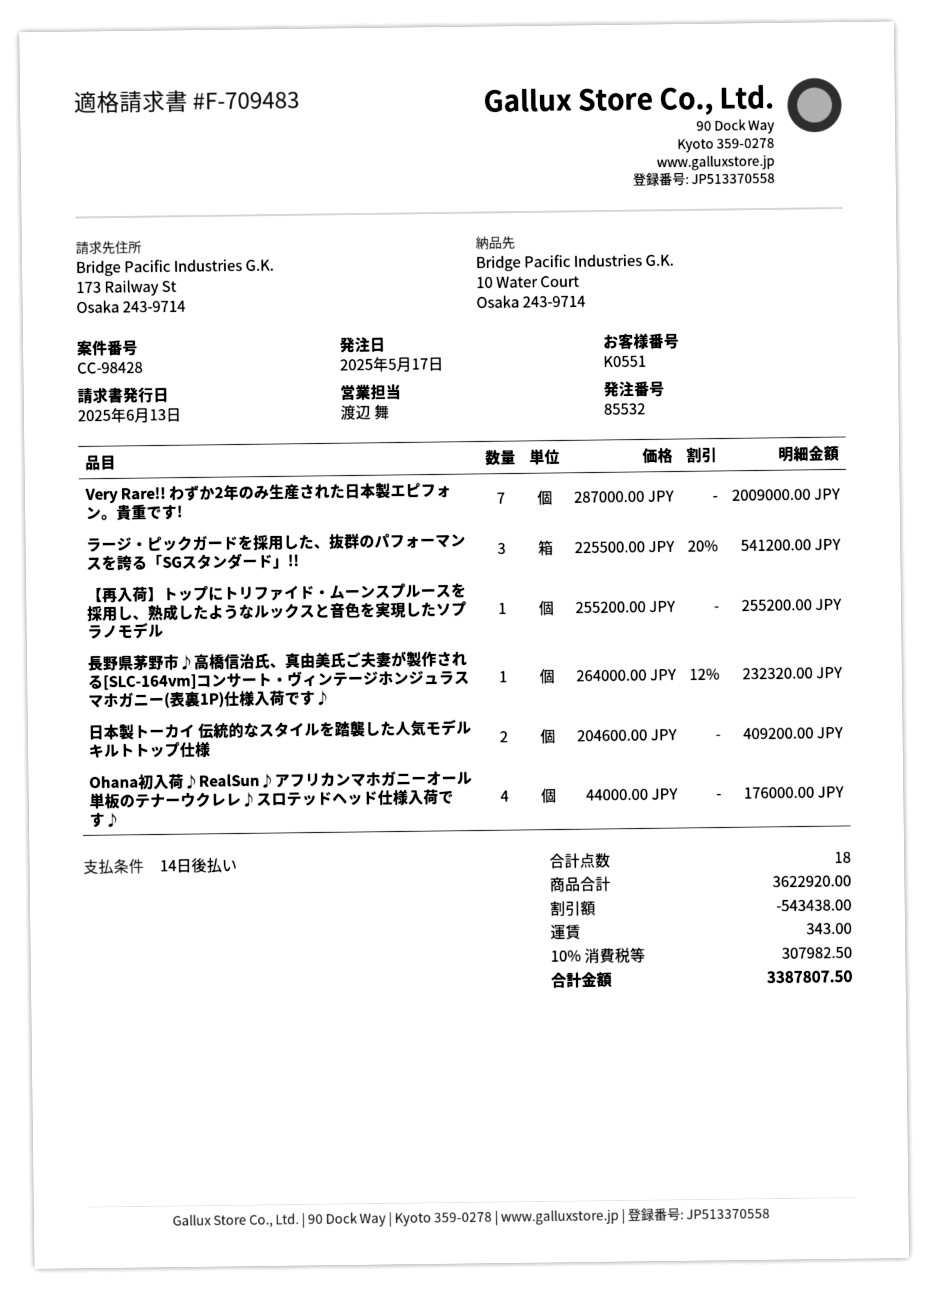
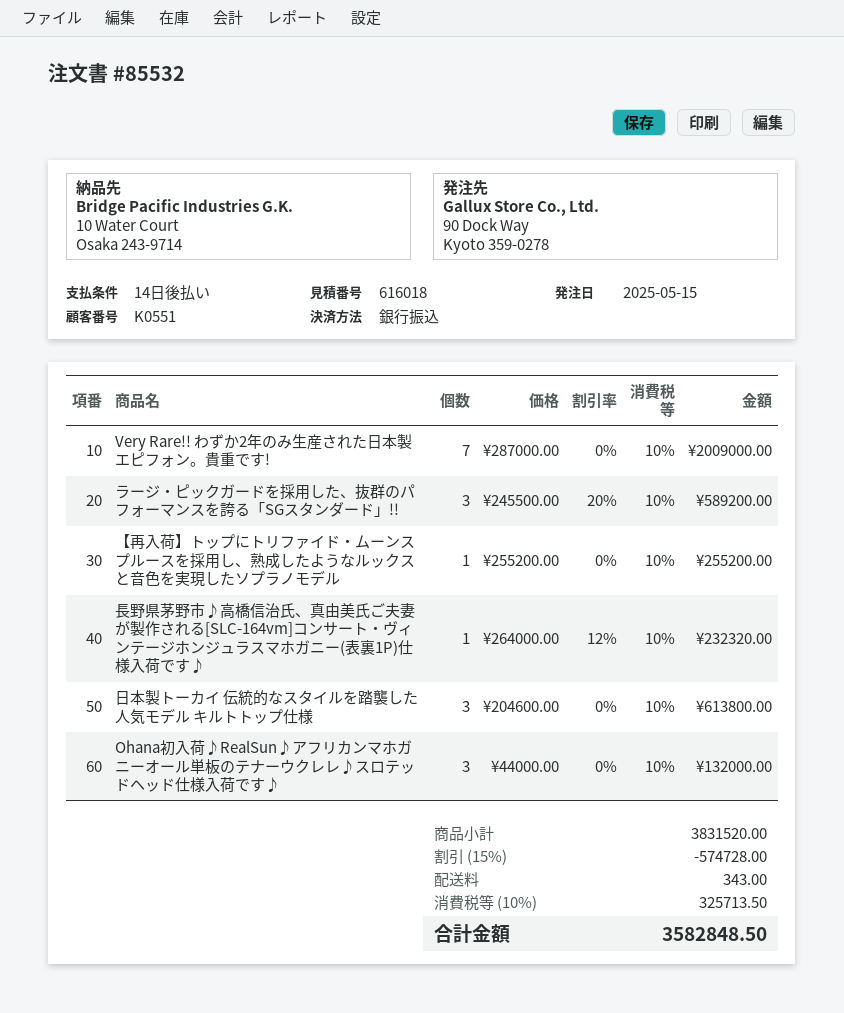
order date: 2025-05-17 -> 2025-05-15
ラージ・ピックガードを採用した、抜群のパフォーマンスを誇る「SGスタンダード」!!: 3 x 225500.00 - 20% = 541200.00 -> 3 x 245500.00 - 20% = 589200.00
日本製トーカイ 伝統的なスタイルを踏襲した人気モデル キルトトップ仕様: 2 x 204600.00 = 409200.00 -> 3 x 204600.00 = 613800.00
Ohana初入荷♪RealSun♪アフリカンマホガニーオール単板のテナーウクレレ♪スロテッドヘッド仕様入荷です♪: 4 x 44000.00 = 176000.00 -> 3 x 44000.00 = 132000.00
subtotal: 3622920.00 -> 3831520.00
discount: 543438.00 -> 574728.00
tax: 10% = 307982.50 -> 10% = 325713.50
total: 3387807.50 -> 3582848.50

